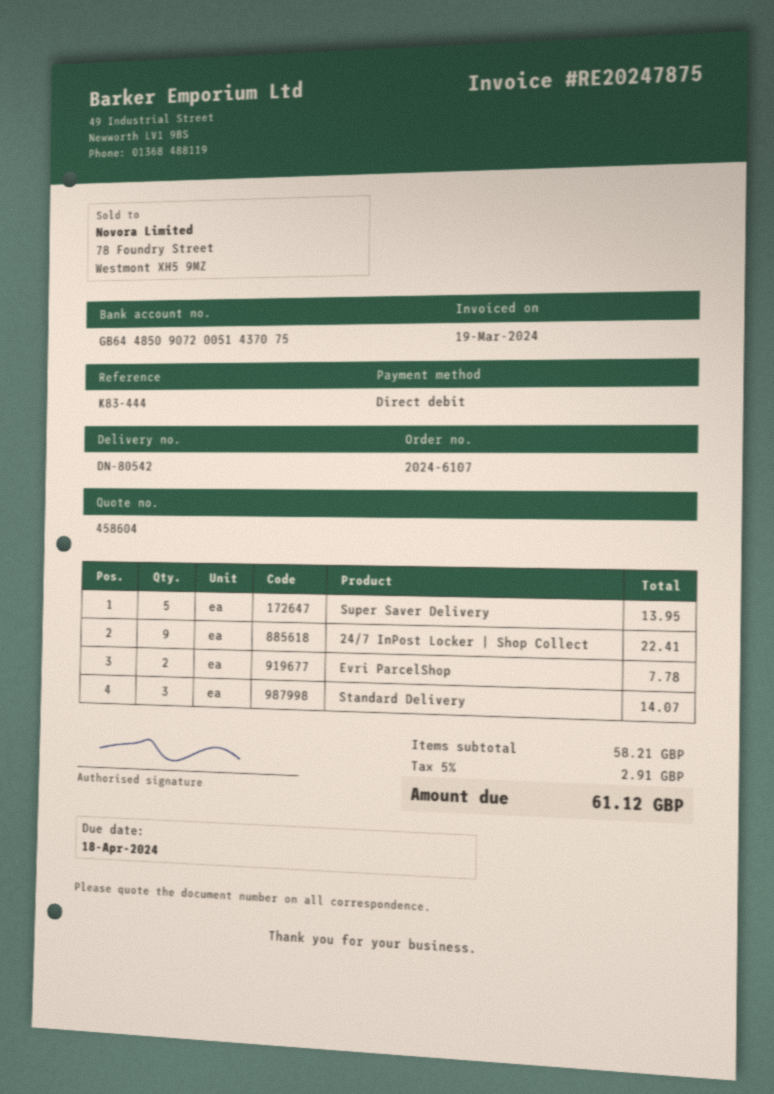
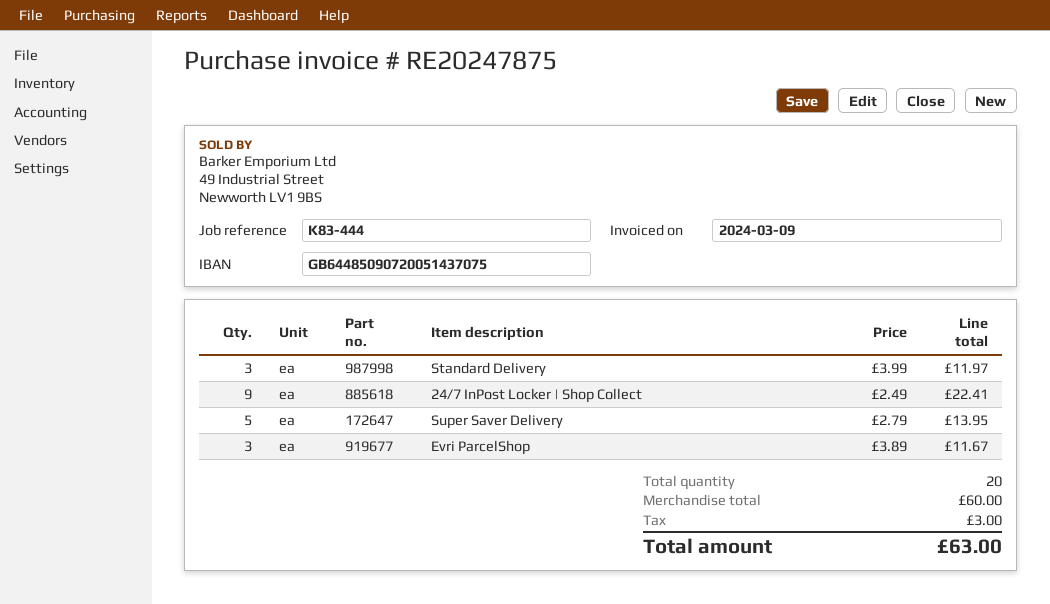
invoice date: 2024-03-19 -> 2024-03-09
Evri ParcelShop: 2 for 7.78 -> 3 for 11.67
Standard Delivery: 3 for 14.07 -> 3 for 11.97
subtotal: 58.21 -> 60.00
tax: 2.91 -> 3.00
total: 61.12 -> 63.00

